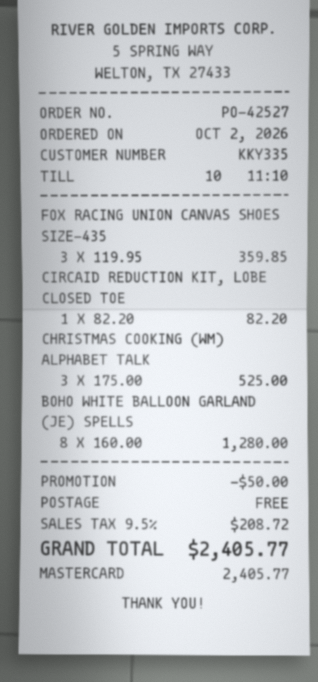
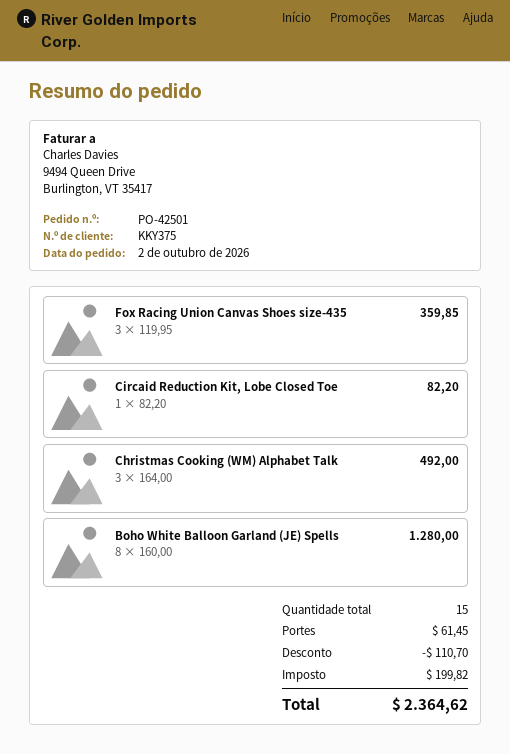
order number: PO-42527 -> PO-42501
customer number: KKY335 -> KKY375
CHRISTMAS COOKING (WM) ALPHABET TALK: 3 x 175.00 = 525.00 -> 3 x 164.00 = 492.00
discount: 50.00 -> 110.70
shipping: 0.00 -> 61.45
tax: 208.72 -> 199.82
total: 2405.77 -> 2364.62

